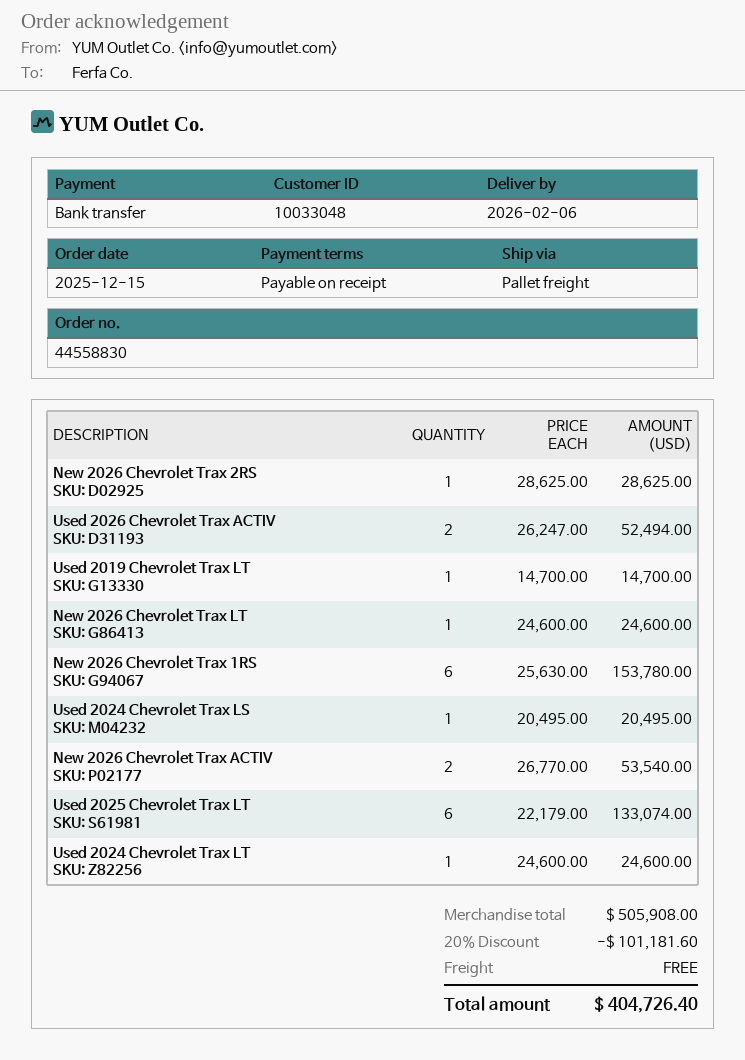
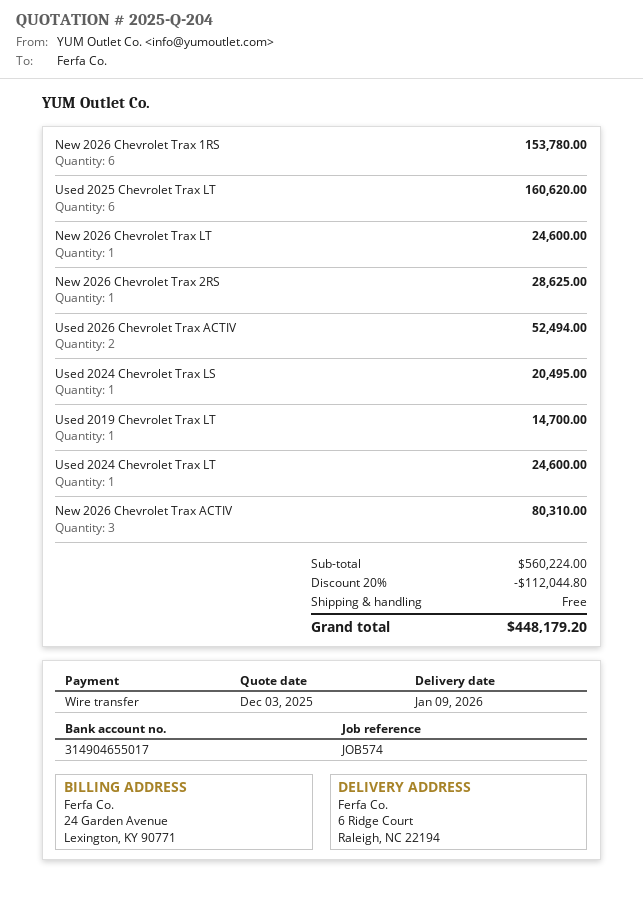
delivery date: 2026-02-06 -> 2026-01-09
New 2026 Chevrolet Trax ACTIV: 2 for 53540.00 -> 3 for 80310.00
Used 2025 Chevrolet Trax LT: 6 for 133074.00 -> 6 for 160620.00
subtotal: 505908.00 -> 560224.00
discount: 20% = 101181.60 -> 20% = 112044.80
total: 404726.40 -> 448179.20

